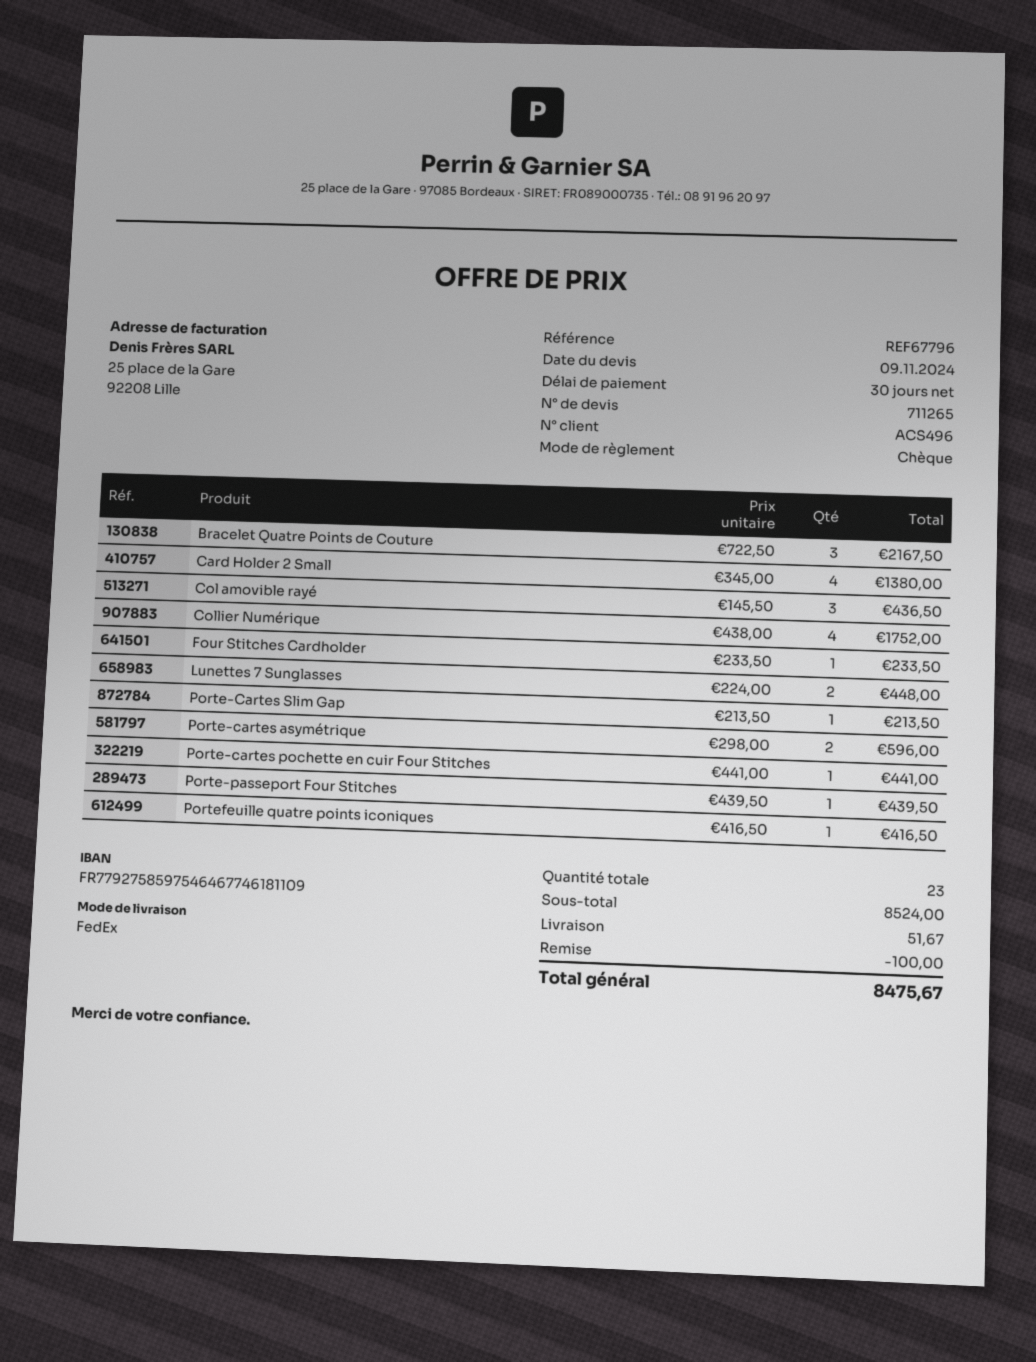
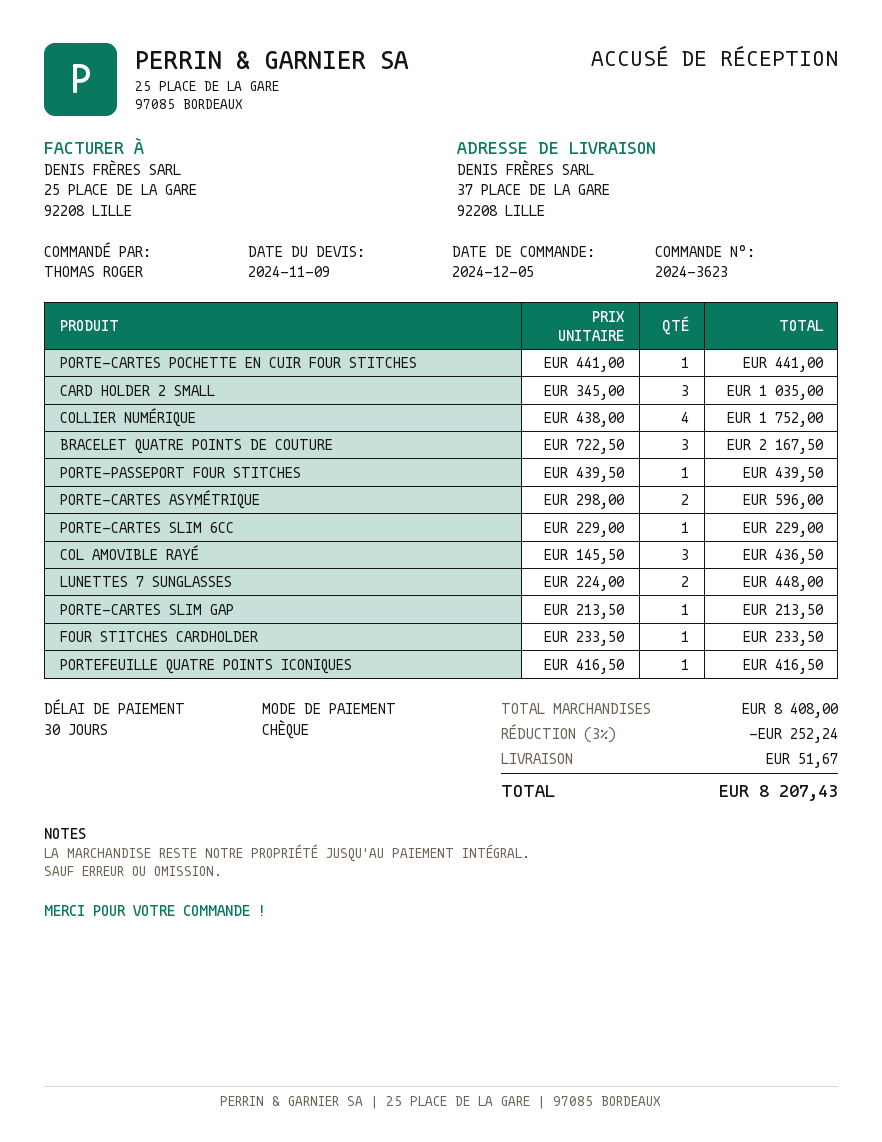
Card Holder 2 Small: 4 x 345.00 = 1380.00 -> 3 x 345.00 = 1035.00
PORTE-CARTES SLIM 6CC: none -> 1 x 229.00 = 229.00
subtotal: 8524.00 -> 8408.00
discount: 100.00 -> 252.24
total: 8475.67 -> 8207.43

